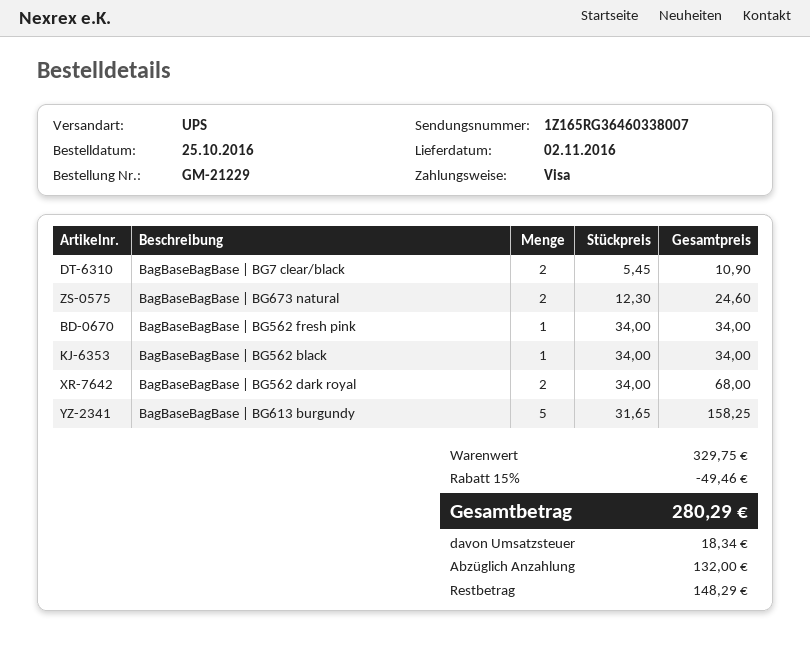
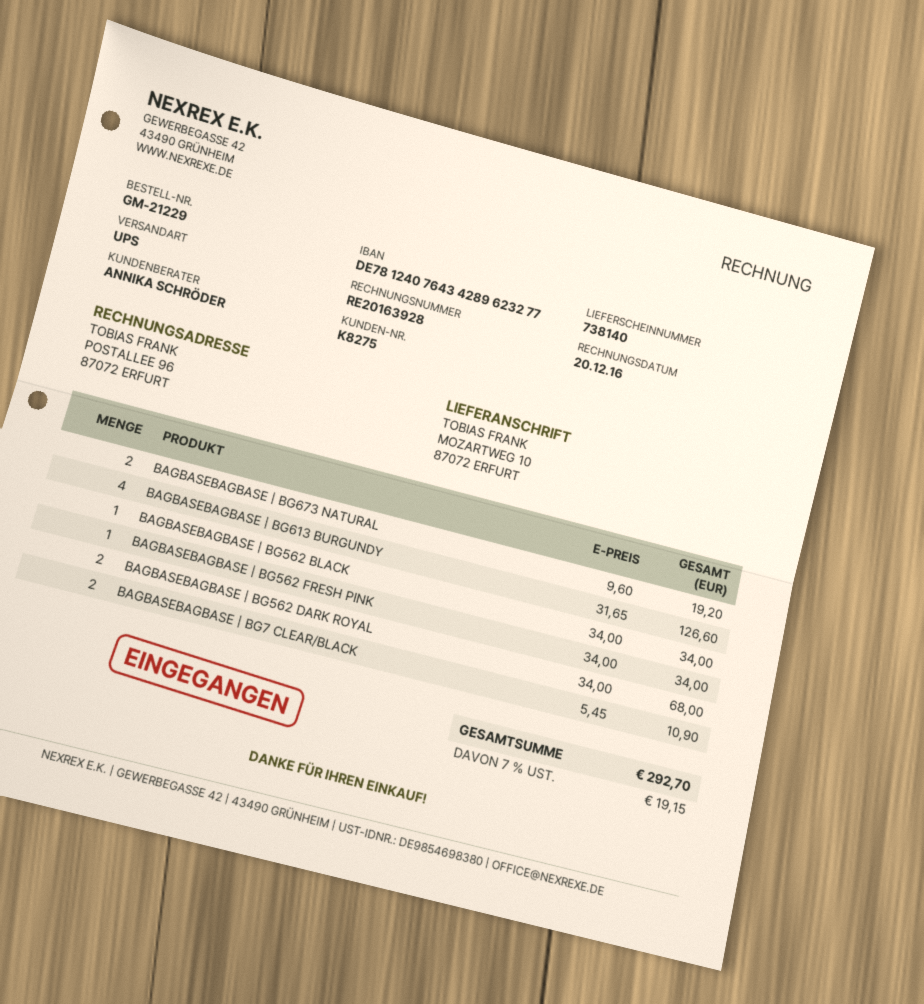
BagBaseBagBase | BG673 natural: 2 x 12.30 = 24.60 -> 2 x 9.60 = 19.20
BagBaseBagBase | BG613 burgundy: 5 x 31.65 = 158.25 -> 4 x 31.65 = 126.60
discount: 15% = 49.46 -> none
tax: 18.34 -> 19.15
total: 280.29 -> 292.70

